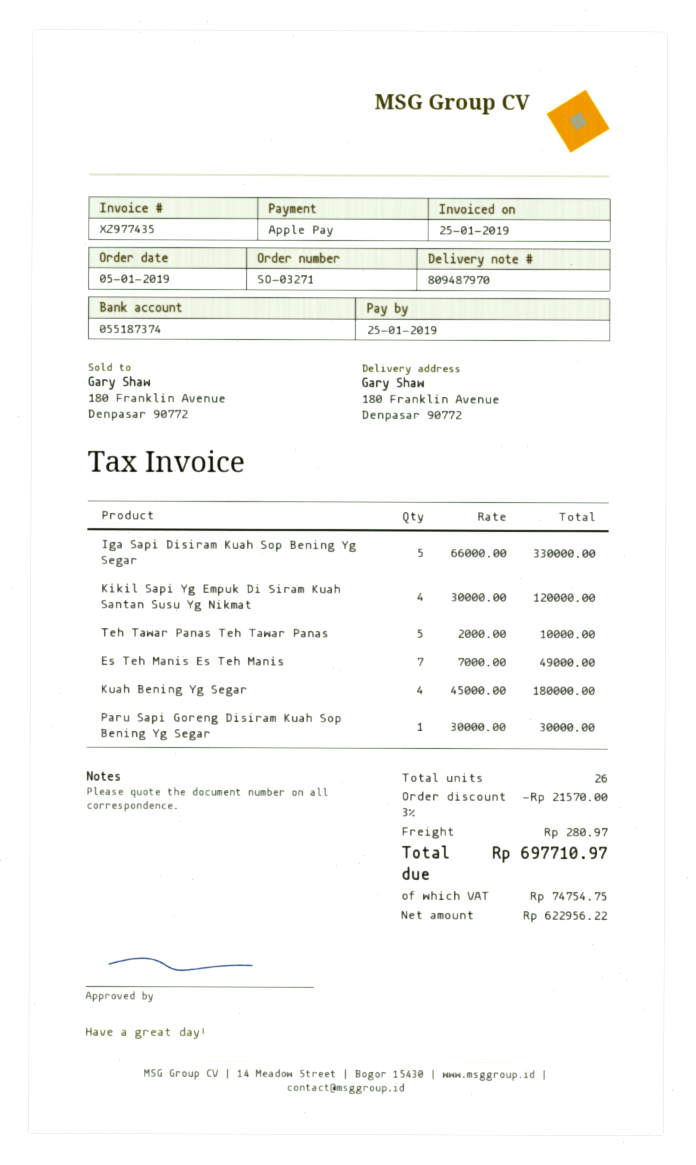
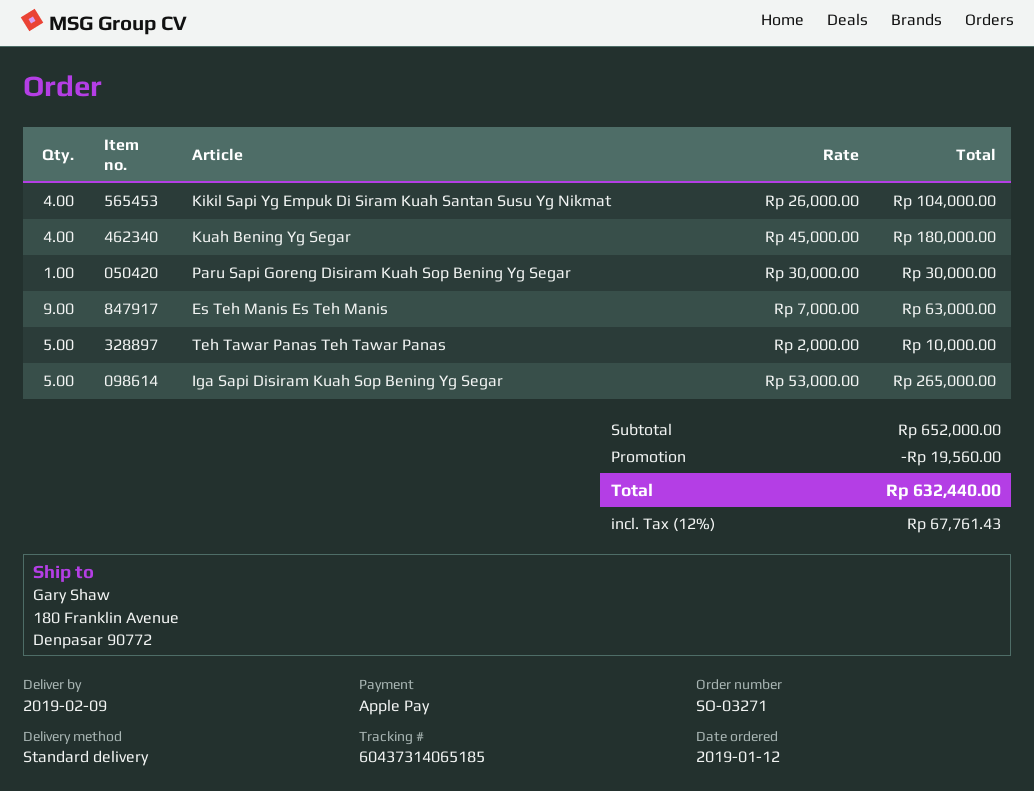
order date: 2019-01-05 -> 2019-01-12
Iga Sapi Disiram Kuah Sop Bening Yg Segar: 5 x 66000.00 = 330000.00 -> 5 x 53000.00 = 265000.00
Kikil Sapi Yg Empuk Di Siram Kuah Santan Susu Yg Nikmat: 4 x 30000.00 = 120000.00 -> 4 x 26000.00 = 104000.00
Es Teh Manis Es Teh Manis: 7 x 7000.00 = 49000.00 -> 9 x 7000.00 = 63000.00
discount: 21570.00 -> 19560.00
shipping: 280.97 -> none
tax: 74754.75 -> 67761.43
total: 697710.97 -> 632440.00

